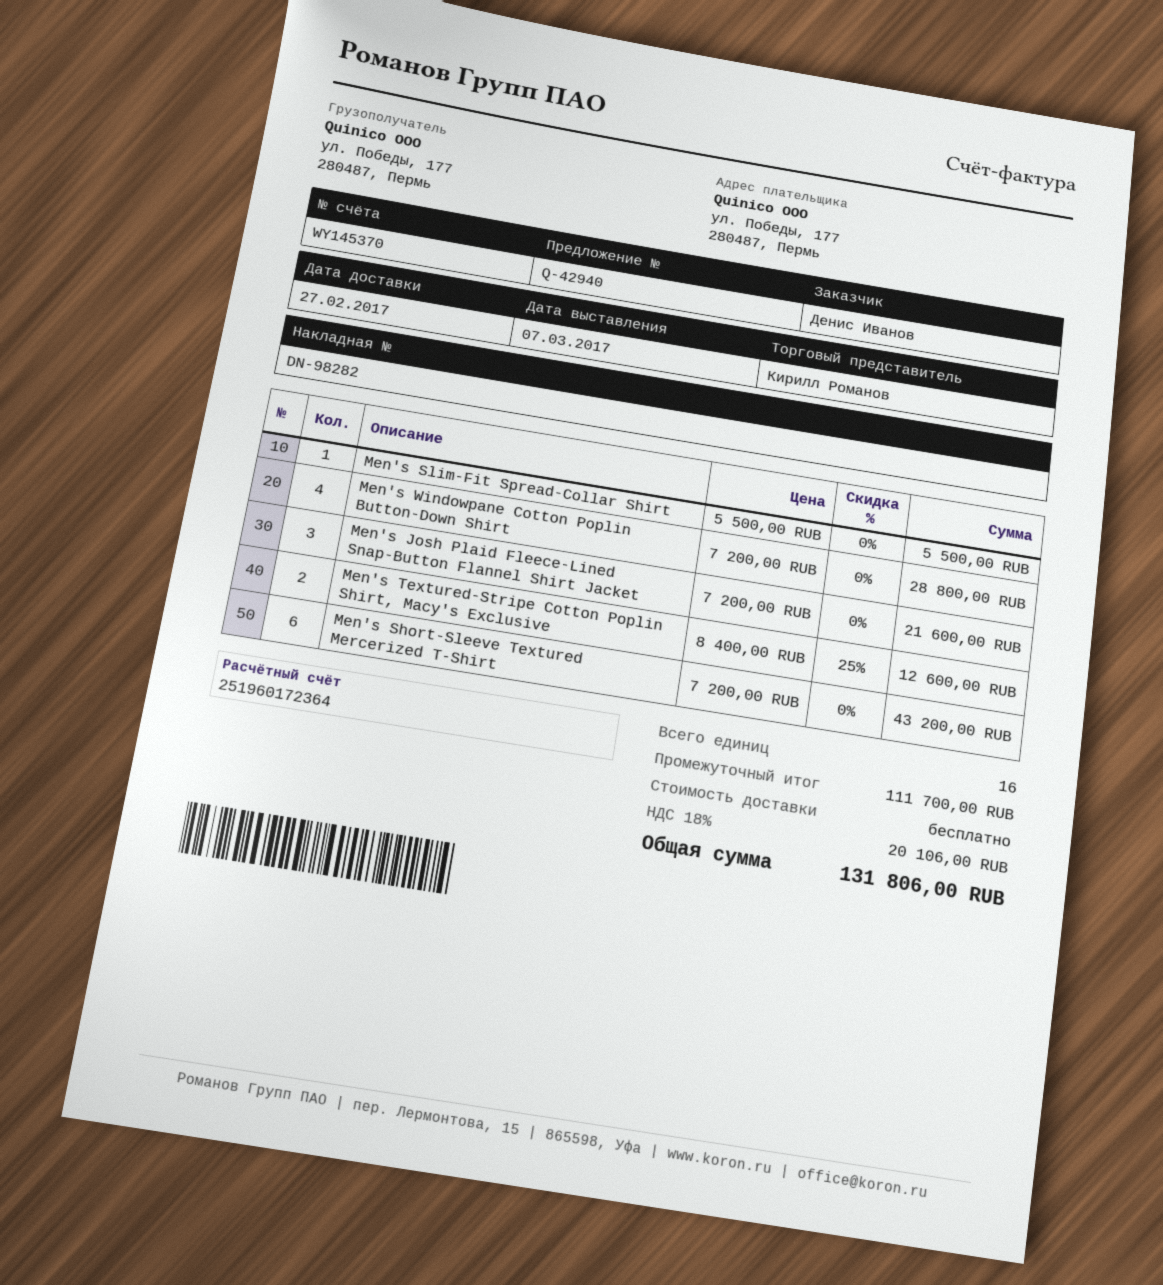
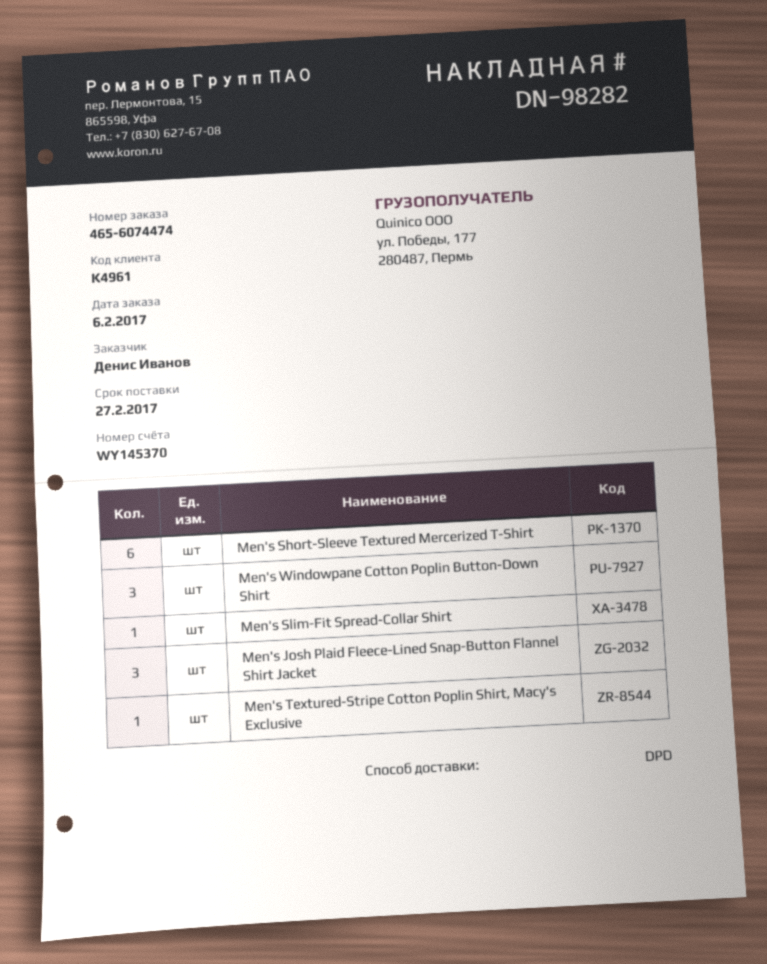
Men's Windowpane Cotton Poplin Button-Down Shirt: 4 -> 3
Men's Textured-Stripe Cotton Poplin Shirt, Macy's Exclusive: 2 -> 1

